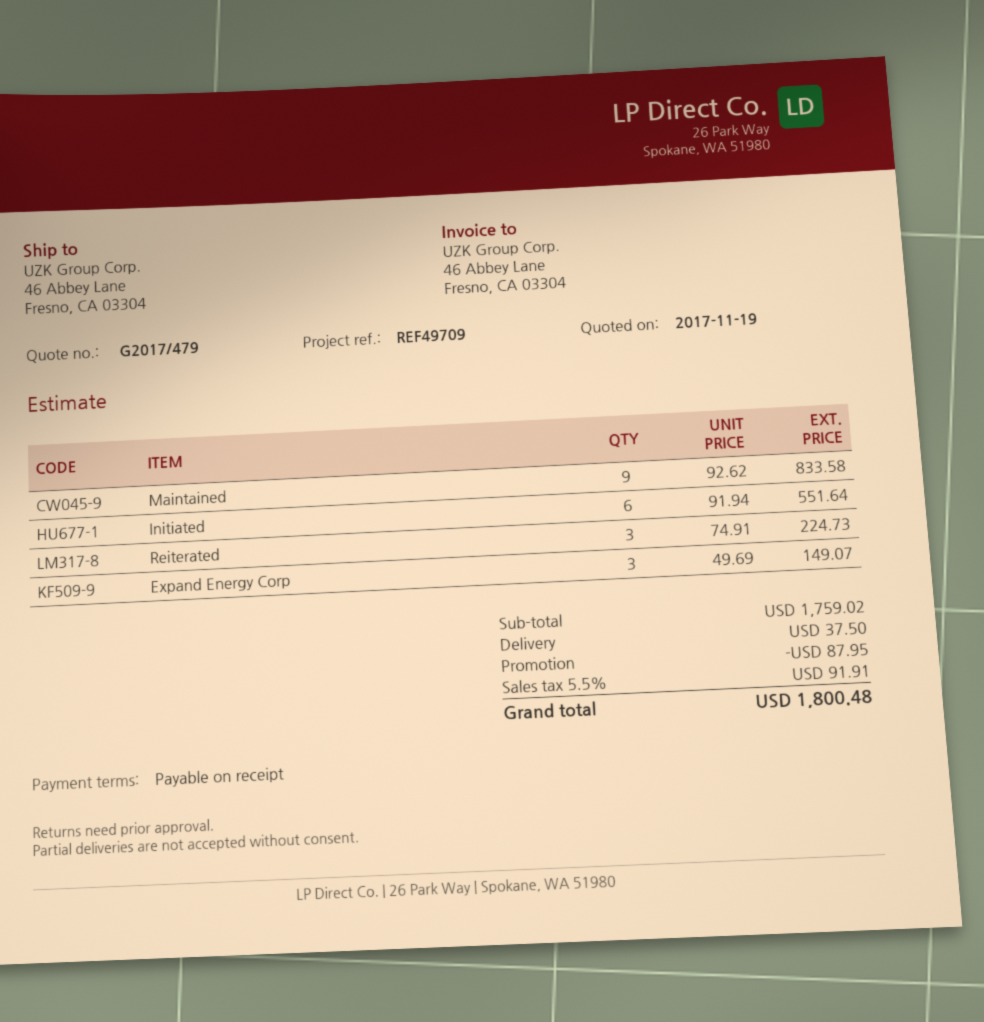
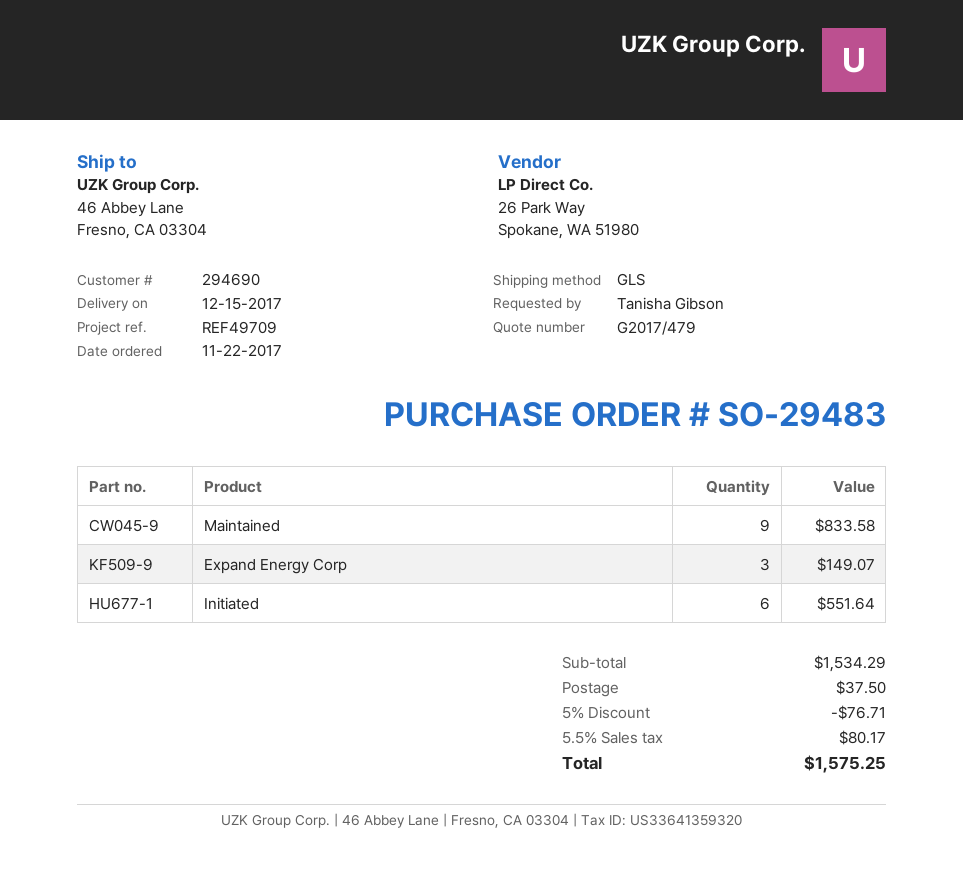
Reiterated: 3 for 224.73 -> none
subtotal: 1759.02 -> 1534.29
discount: 87.95 -> 76.71
tax: 5.5% = 91.91 -> 5.5% = 80.17
total: 1800.48 -> 1575.25

